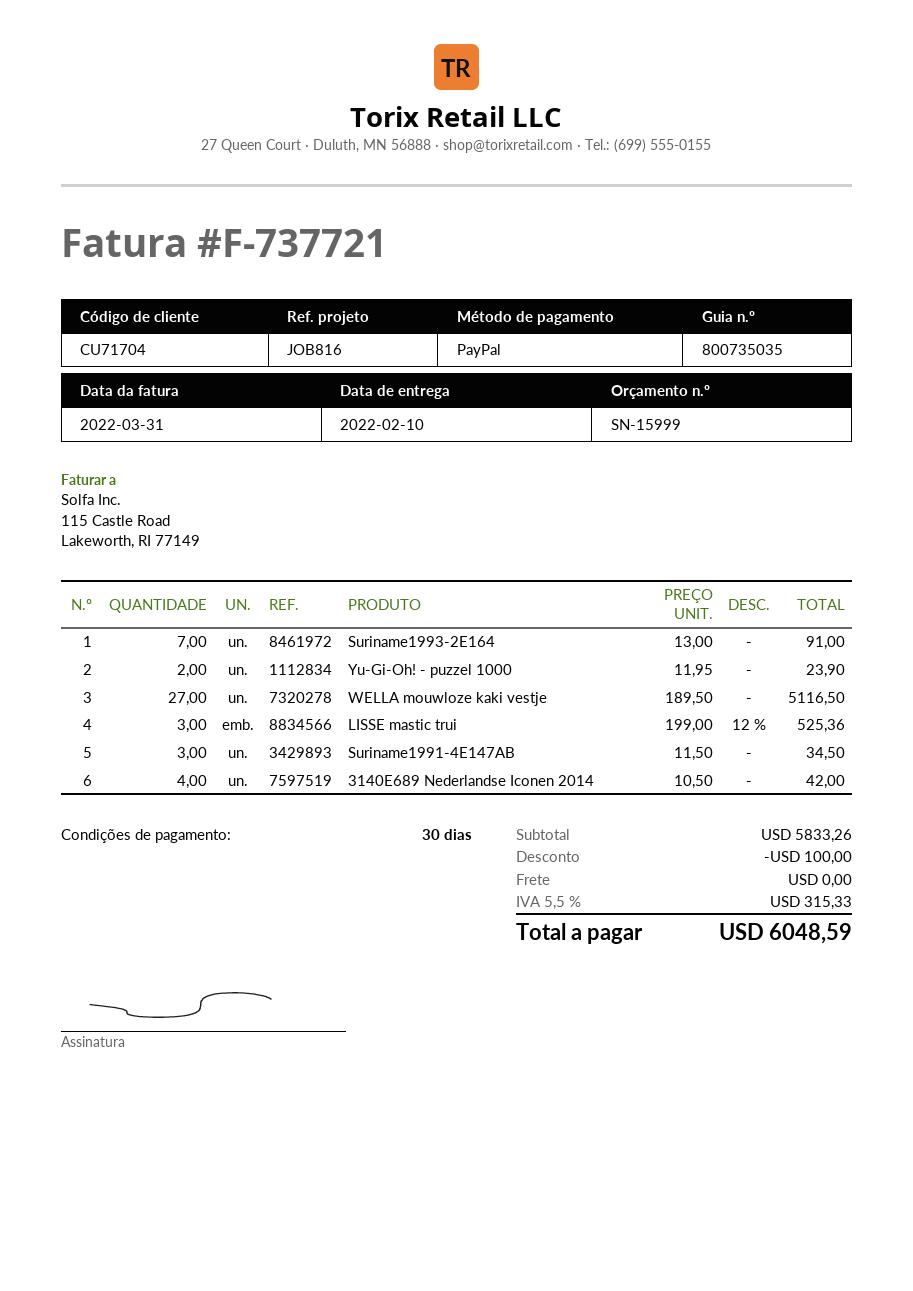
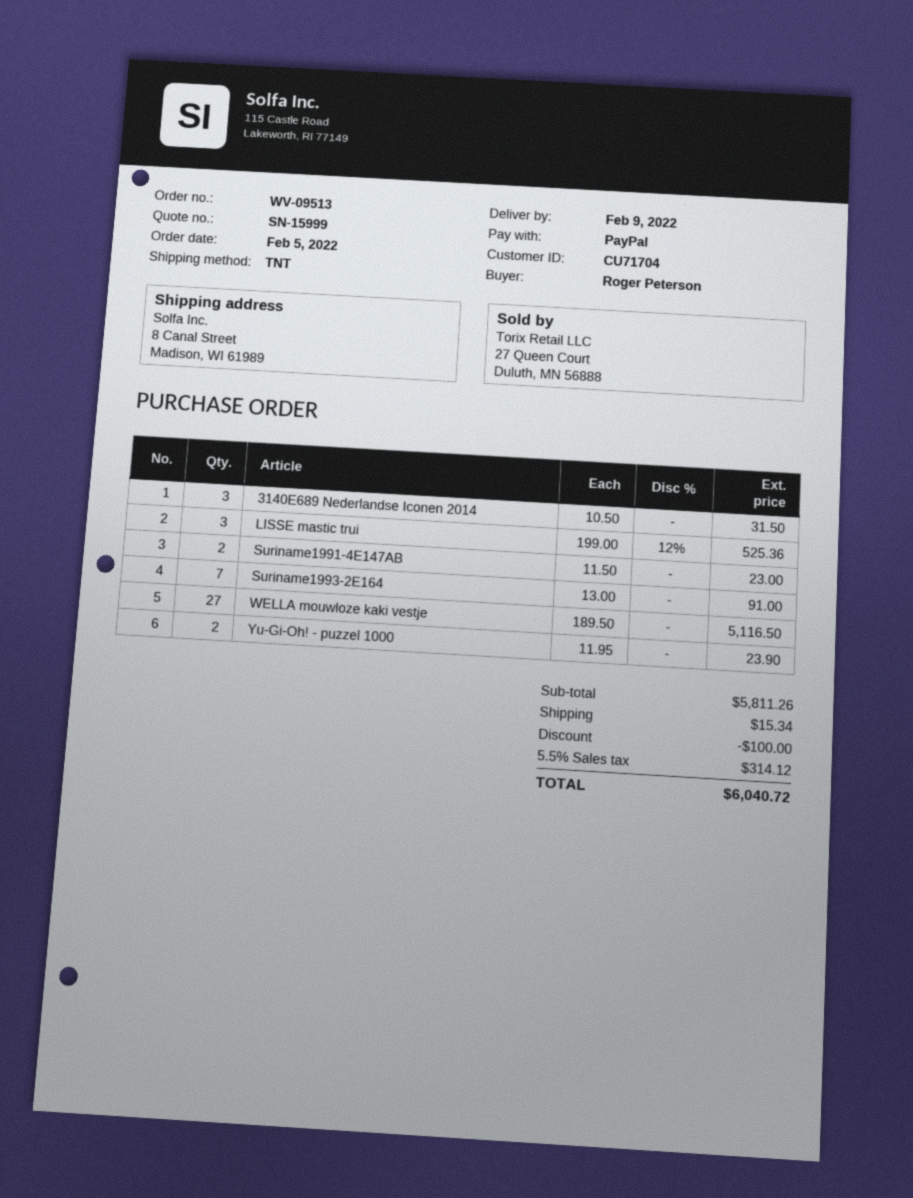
delivery date: 2022-02-10 -> 2022-02-09
Suriname1991-4E147AB: 3 x 11.50 = 34.50 -> 2 x 11.50 = 23.00
3140E689 Nederlandse Iconen 2014: 4 x 10.50 = 42.00 -> 3 x 10.50 = 31.50
subtotal: 5833.26 -> 5811.26
shipping: 0.00 -> 15.34
tax: 5.5% = 315.33 -> 5.5% = 314.12
total: 6048.59 -> 6040.72

